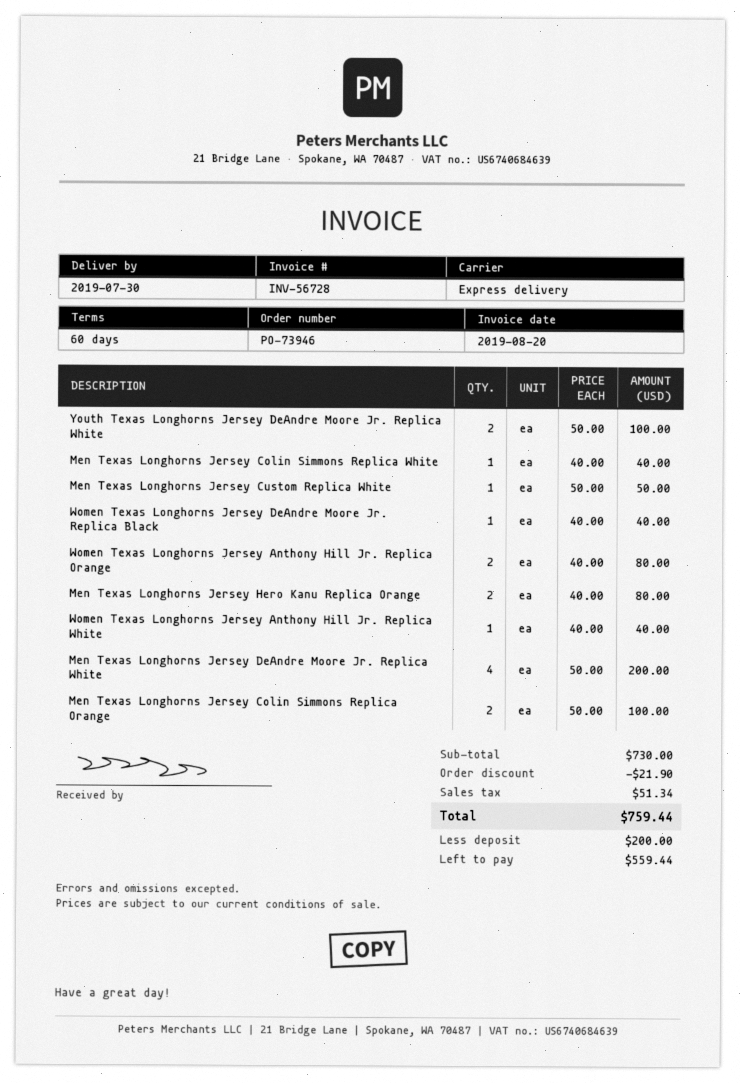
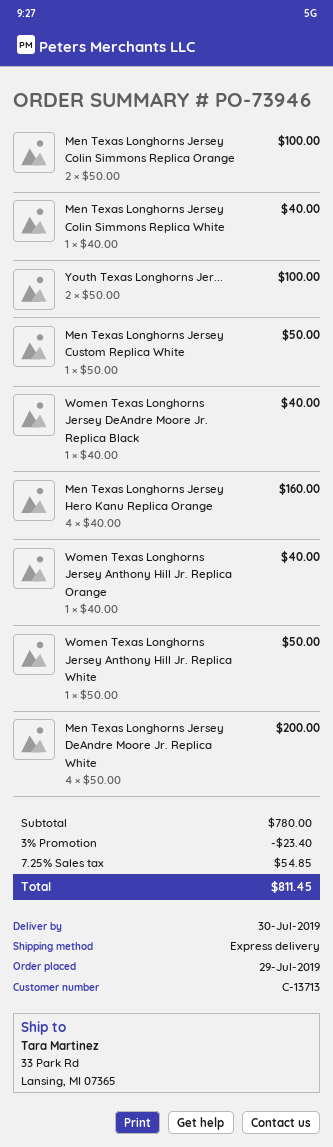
Women Texas Longhorns Jersey Anthony Hill Jr. Replica Orange: 2 x 40.00 = 80.00 -> 1 x 40.00 = 40.00
Men Texas Longhorns Jersey Hero Kanu Replica Orange: 2 x 40.00 = 80.00 -> 4 x 40.00 = 160.00
Women Texas Longhorns Jersey Anthony Hill Jr. Replica White: 1 x 40.00 = 40.00 -> 1 x 50.00 = 50.00
subtotal: 730.00 -> 780.00
discount: 21.90 -> 23.40
tax: 51.34 -> 54.85
total: 759.44 -> 811.45

